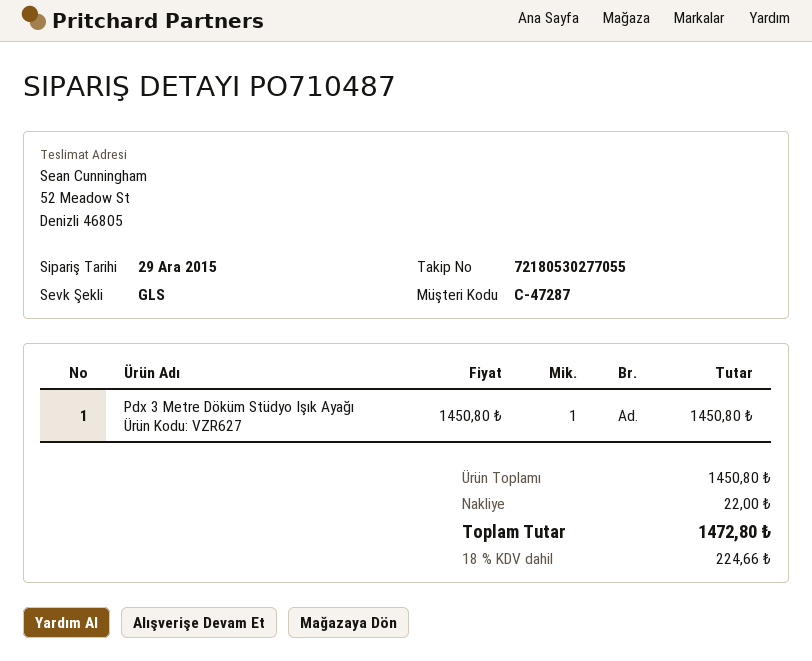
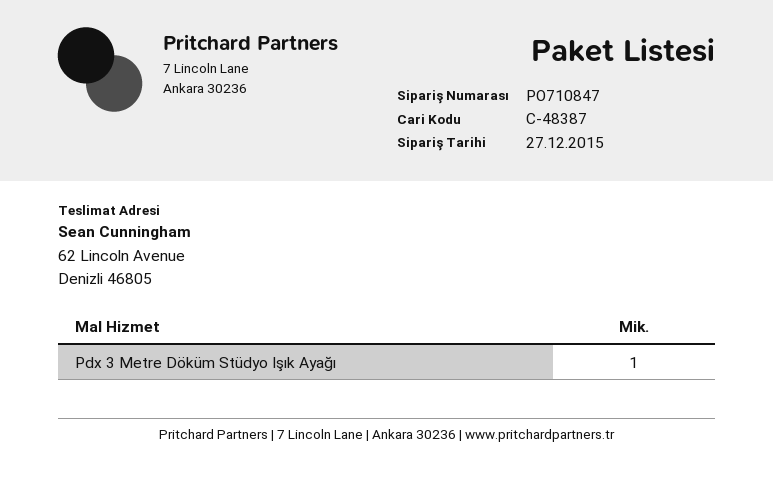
order number: PO710487 -> PO710847
order date: 2015-12-29 -> 2015-12-27
customer number: C-47287 -> C-48387
ship to: 52 Meadow St, Denizli 46805 -> 62 Lincoln Avenue, Denizli 46805

